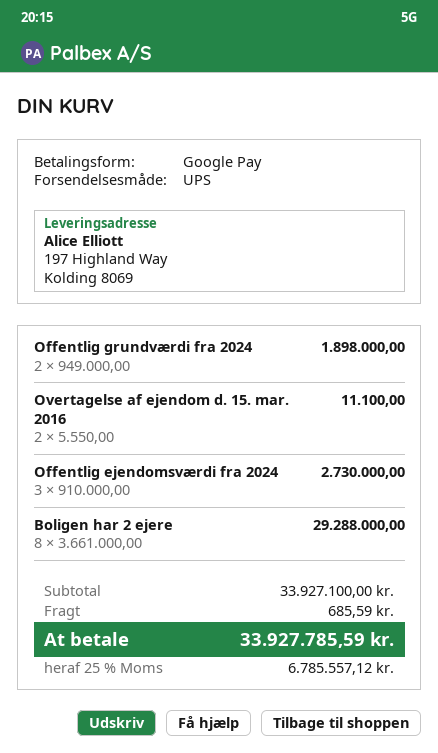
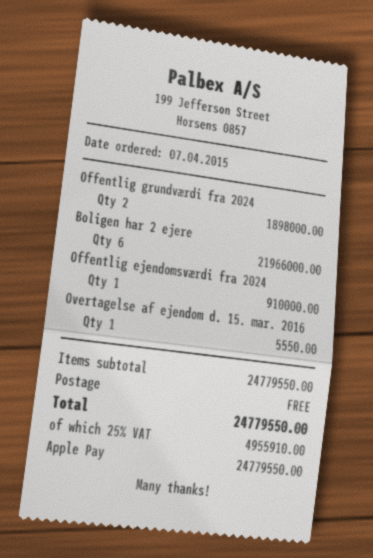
payment method: Google Pay -> Apple Pay
Overtagelse af ejendom d. 15. mar. 2016: 2 for 11100.00 -> 1 for 5550.00
Offentlig ejendomsværdi fra 2024: 3 for 2730000.00 -> 1 for 910000.00
Boligen har 2 ejere: 8 for 29288000.00 -> 6 for 21966000.00
subtotal: 33927100.00 -> 24779550.00
shipping: 685.59 -> 0.00
tax: 25% = 6785557.12 -> 25% = 4955910.00
total: 33927785.59 -> 24779550.00

